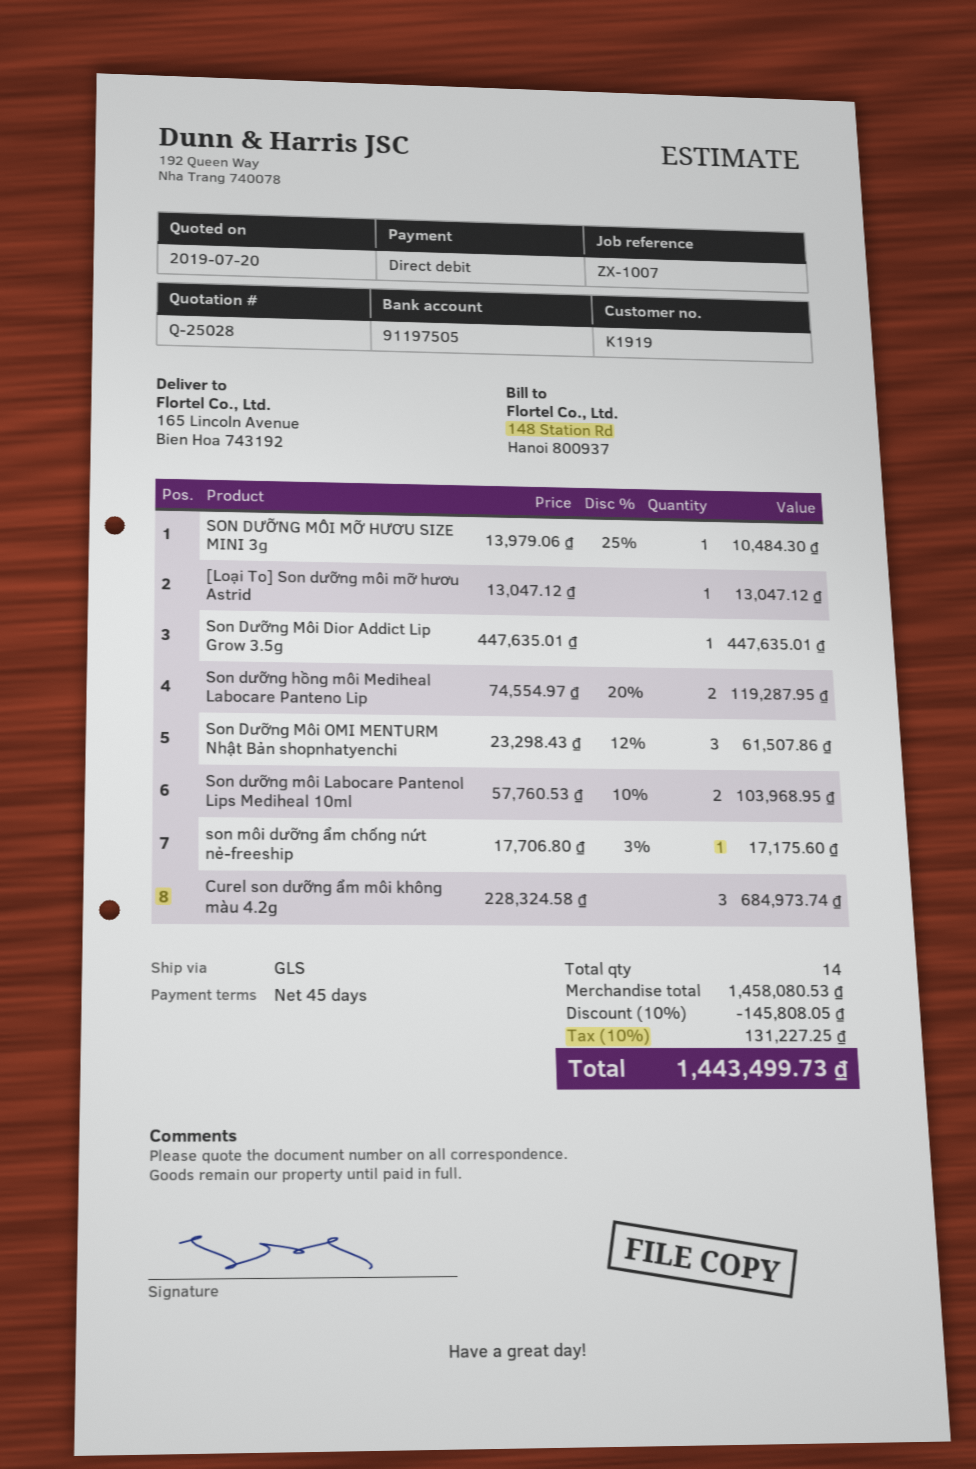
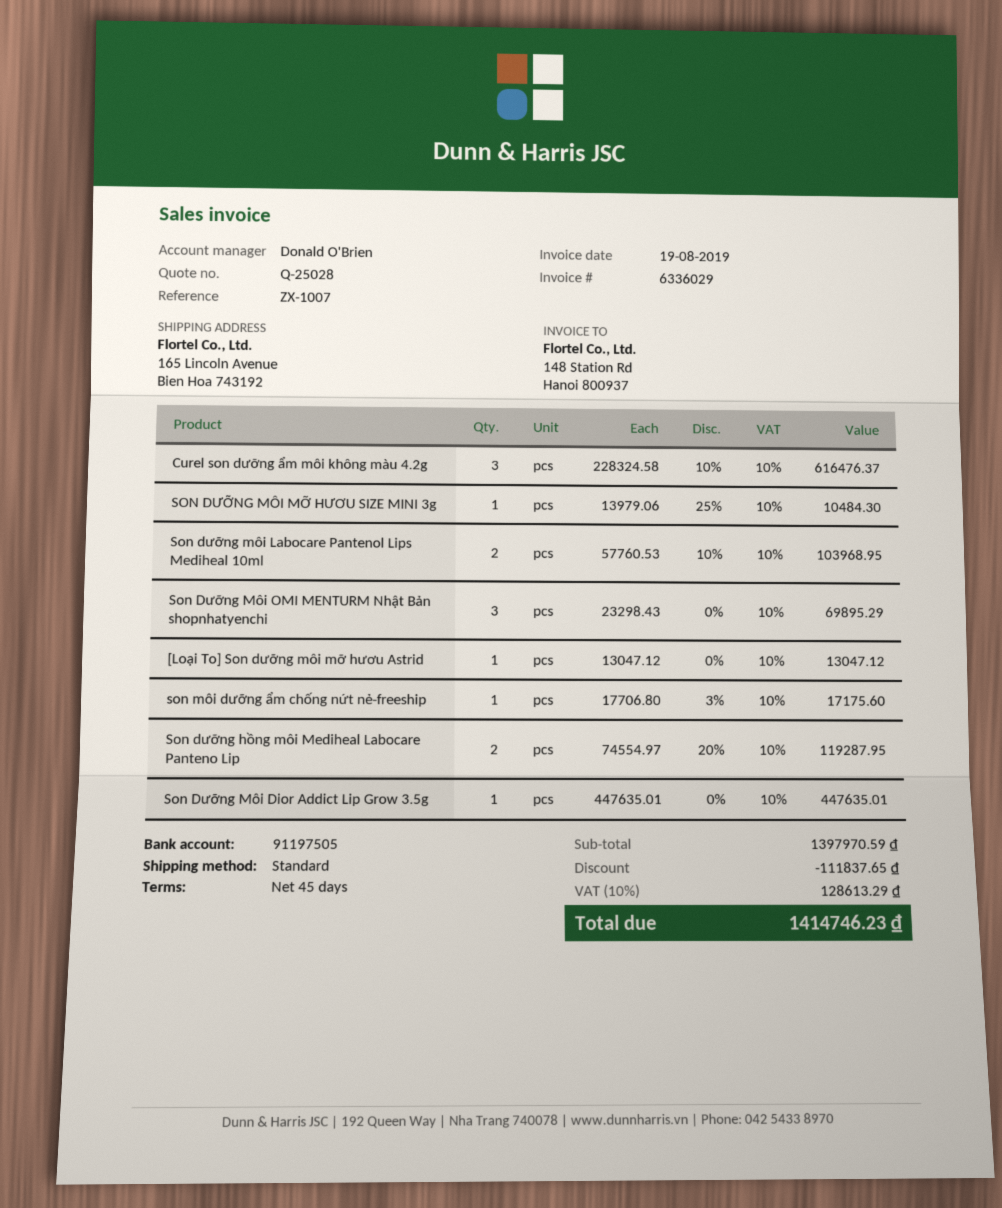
shipping method: GLS -> standard
Son Dưỡng Môi OMI MENTURM Nhật Bản shopnhatyenchi: 3 x 23298.43 - 12% = 61507.86 -> 3 x 23298.43 = 69895.29
Curel son dưỡng ẩm môi không màu 4.2g: 3 x 228324.58 = 684973.74 -> 3 x 228324.58 - 10% = 616476.37
subtotal: 1458080.53 -> 1397970.59
discount: 145808.05 -> 111837.65
tax: 10% = 131227.25 -> 10% = 128613.29
total: 1443499.73 -> 1414746.23

